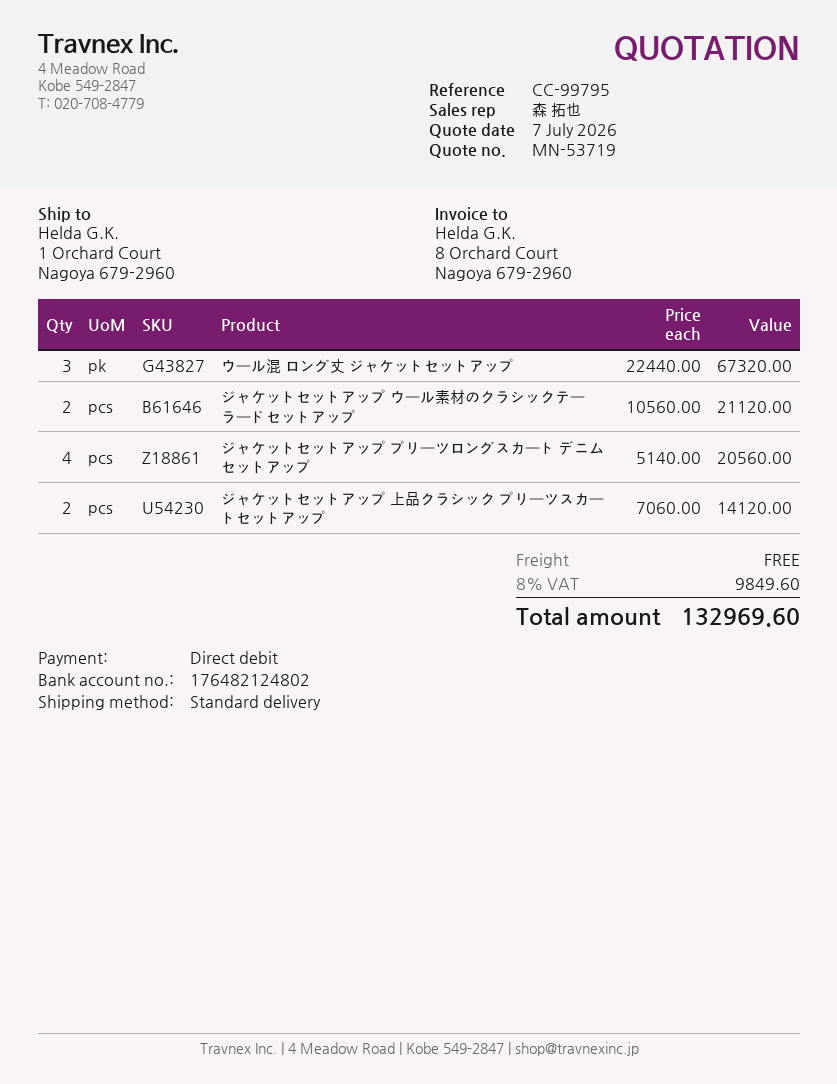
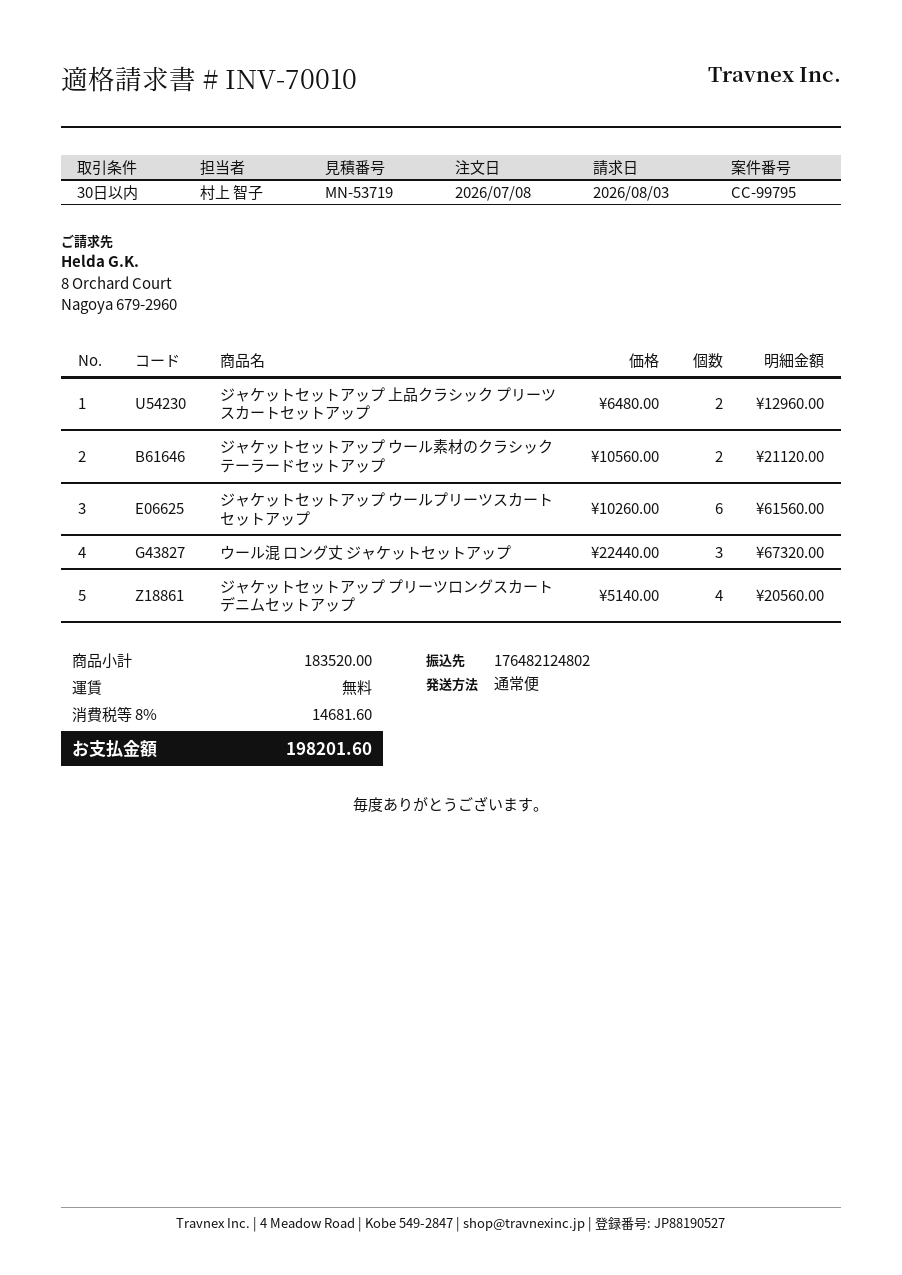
sales rep: 森 拓也 -> 村上 智子
ジャケットセットアップ 上品クラシック プリーツスカートセットアップ: 2 x 7060.00 = 14120.00 -> 2 x 6480.00 = 12960.00
ジャケットセットアップ ウールプリーツスカート セットアップ: none -> 6 x 10260.00 = 61560.00
tax: 8% = 9849.60 -> 8% = 14681.60
total: 132969.60 -> 198201.60

